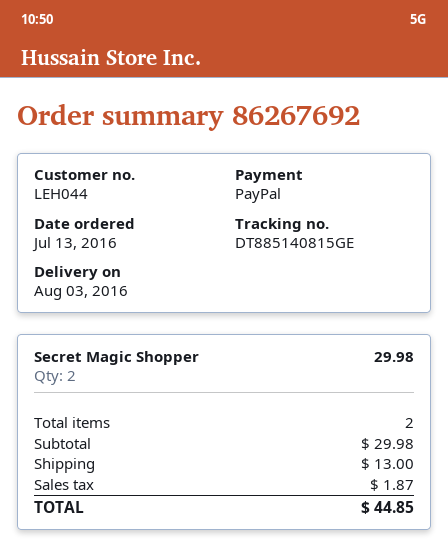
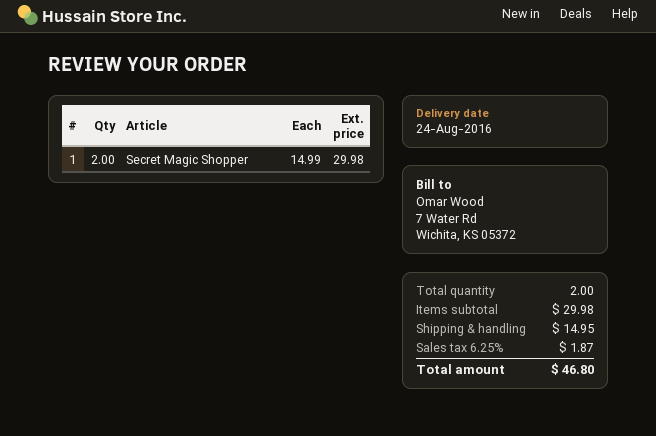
delivery date: 2016-08-03 -> 2016-08-24
shipping: 13.00 -> 14.95
total: 44.85 -> 46.80

